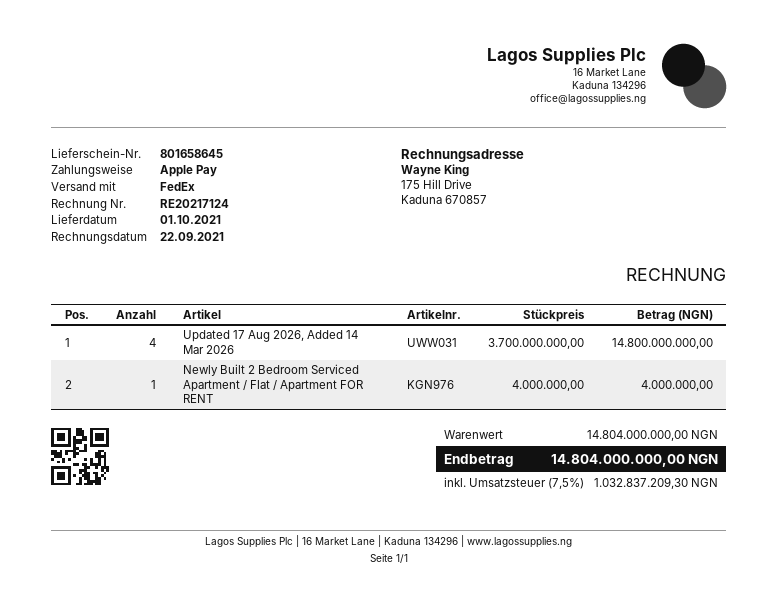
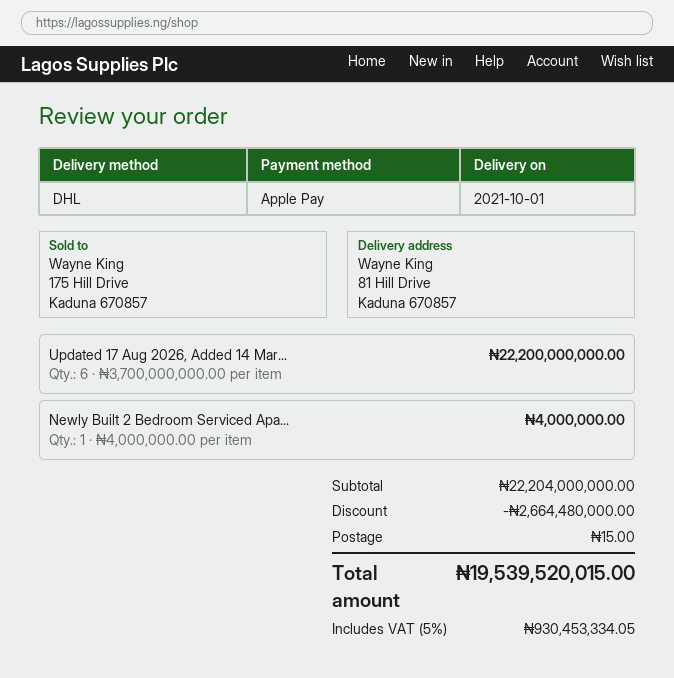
shipping method: FedEx -> DHL
Updated 17 Aug 2026, Added 14 Mar 2026: 4 x 3700000000.00 = 14800000000.00 -> 6 x 3700000000.00 = 22200000000.00
subtotal: 14804000000.00 -> 22204000000.00
discount: none -> 2664480000.00
shipping: none -> 15.00
tax: 7.5% = 1032837209.30 -> 5% = 930453334.05
total: 14804000000.00 -> 19539520015.00

